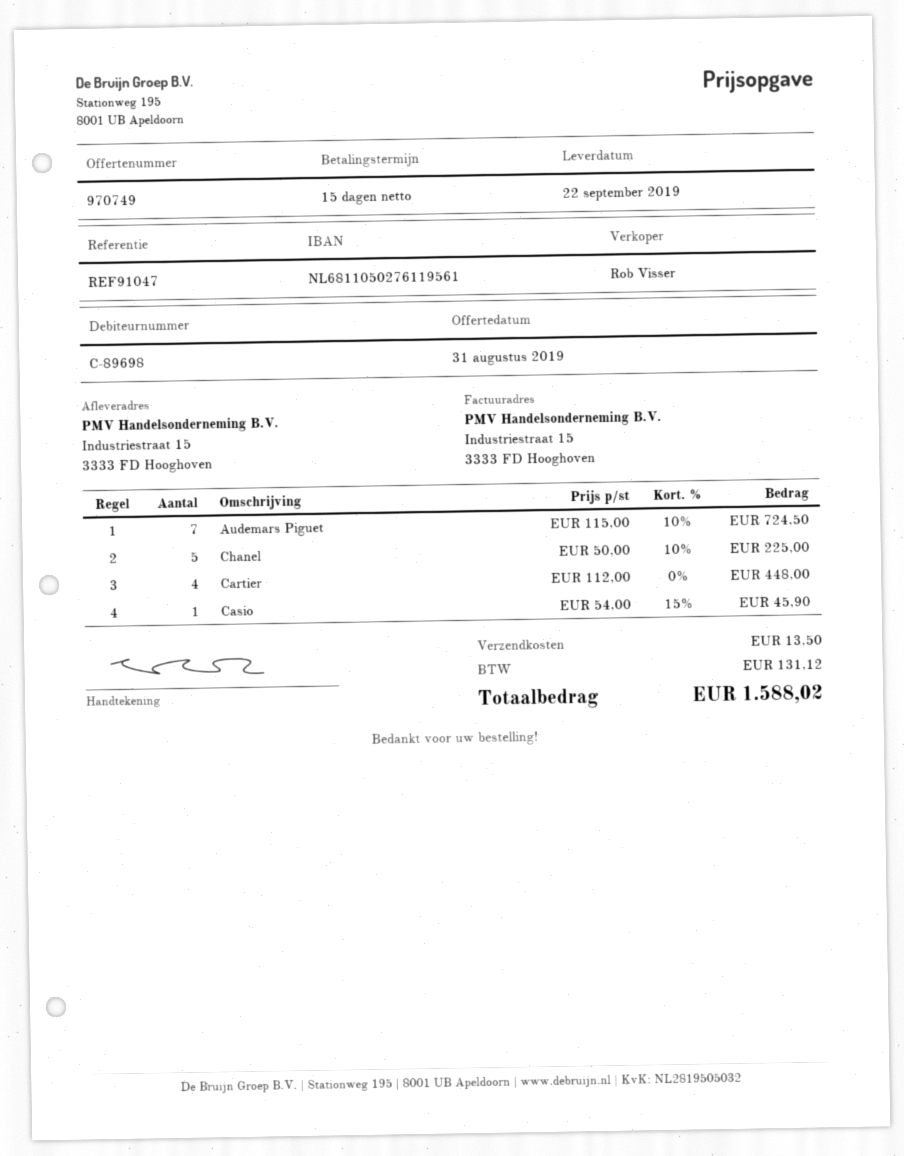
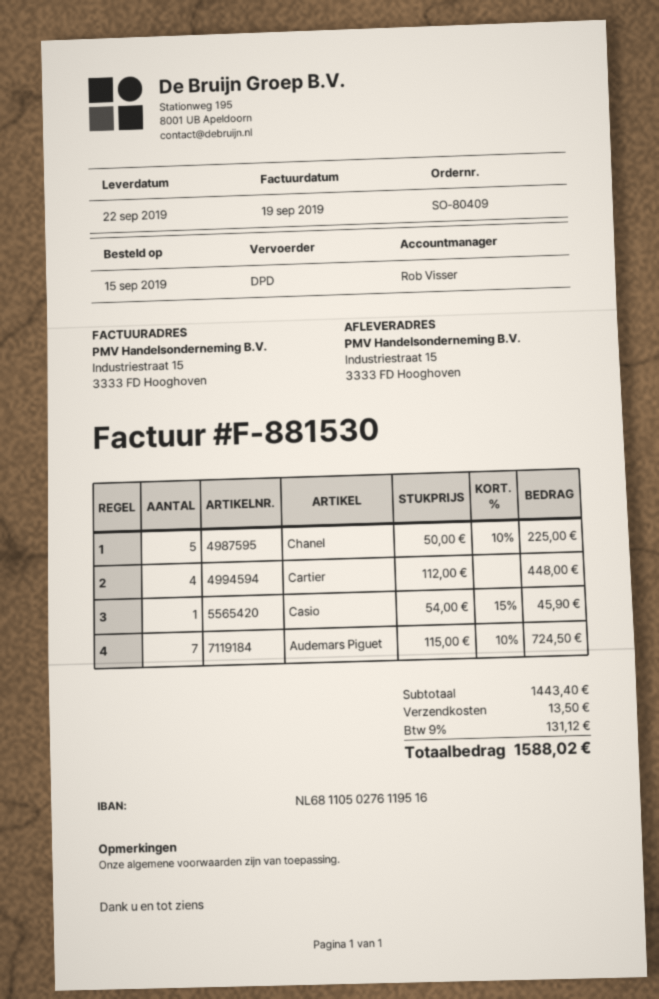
bank account: NL6811050276119561 -> NL6811050276119516

